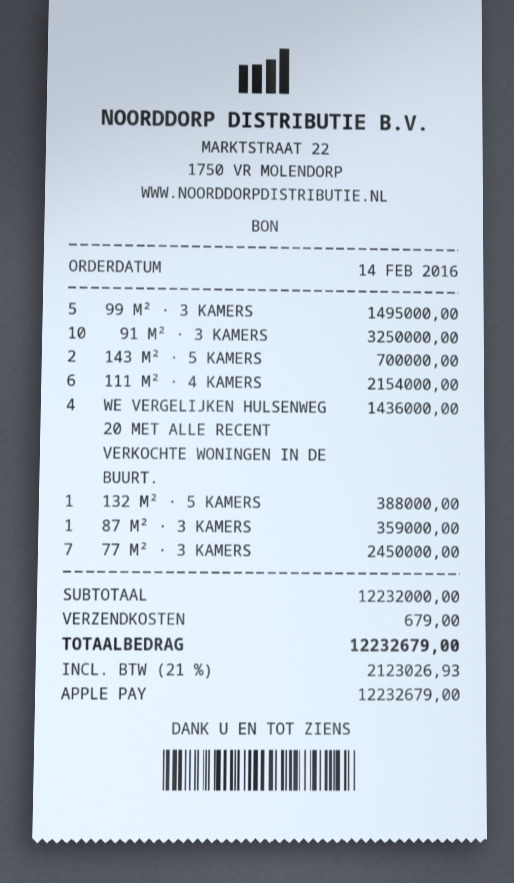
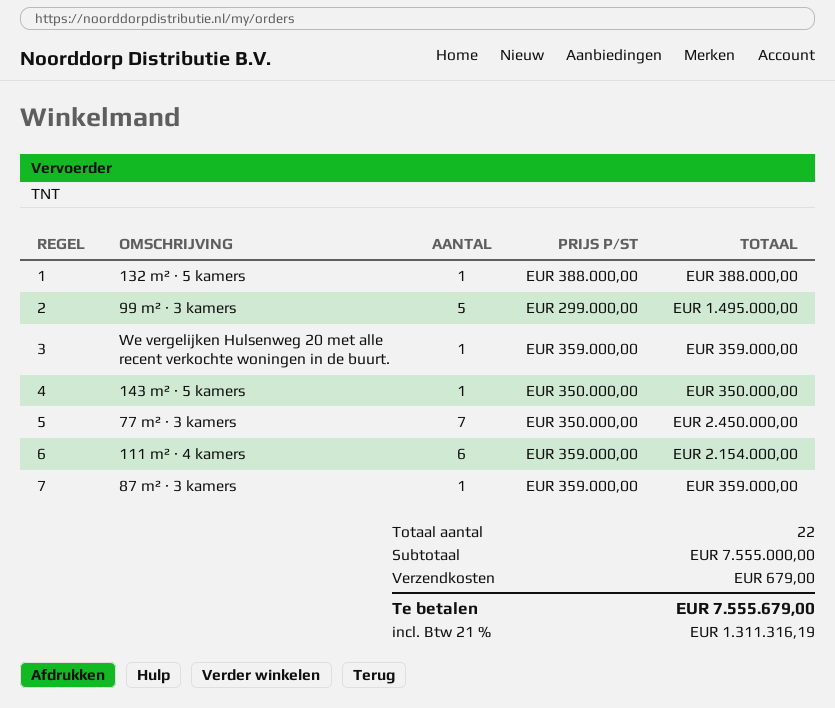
91 M² · 3 KAMERS: 10 for 3250000.00 -> none
143 M² · 5 KAMERS: 2 for 700000.00 -> 1 for 350000.00
WE VERGELIJKEN HULSENWEG 20 MET ALLE RECENT VERKOCHTE WONINGEN IN DE BUURT.: 4 for 1436000.00 -> 1 for 359000.00
subtotal: 12232000.00 -> 7555000.00
tax: 21% = 2123026.93 -> 21% = 1311316.19
total: 12232679.00 -> 7555679.00

